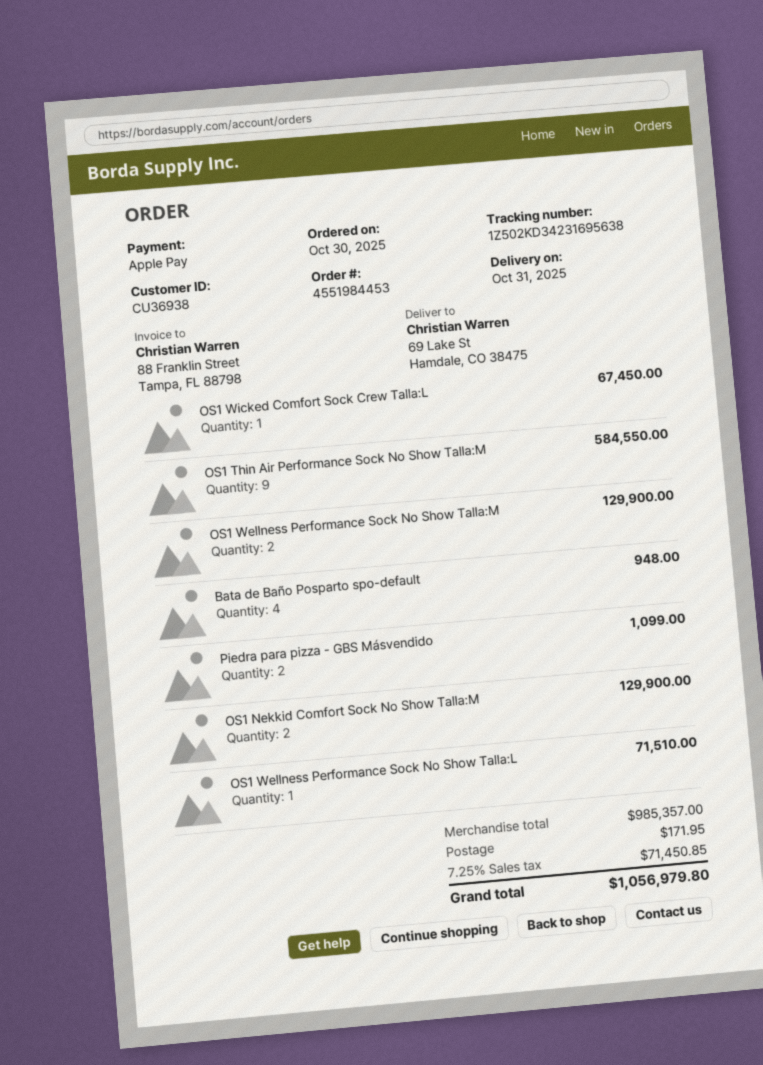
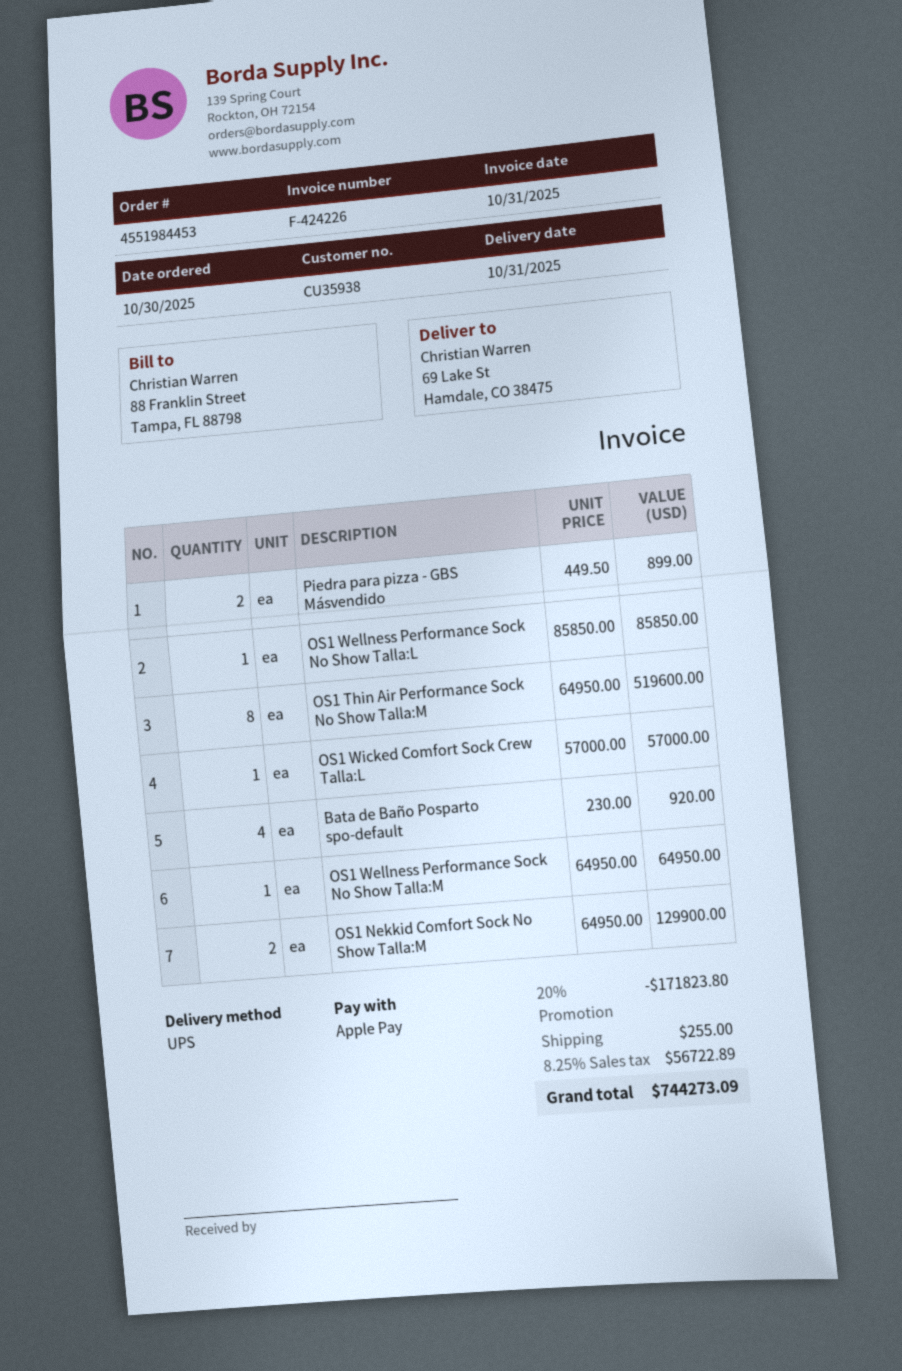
customer number: CU36938 -> CU35938
OS1 Wicked Comfort Sock Crew Talla:L: 1 for 67450.00 -> 1 for 57000.00
OS1 Thin Air Performance Sock No Show Talla:M: 9 for 584550.00 -> 8 for 519600.00
OS1 Wellness Performance Sock No Show Talla:M: 2 for 129900.00 -> 1 for 64950.00
Bata de Baño Posparto spo-default: 4 for 948.00 -> 4 for 920.00
Piedra para pizza - GBS Másvendido: 2 for 1099.00 -> 2 for 899.00
OS1 Wellness Performance Sock No Show Talla:L: 1 for 71510.00 -> 1 for 85850.00
discount: none -> 20% = 171823.80
shipping: 171.95 -> 255.00
tax: 7.25% = 71450.85 -> 8.25% = 56722.89
total: 1056979.80 -> 744273.09

